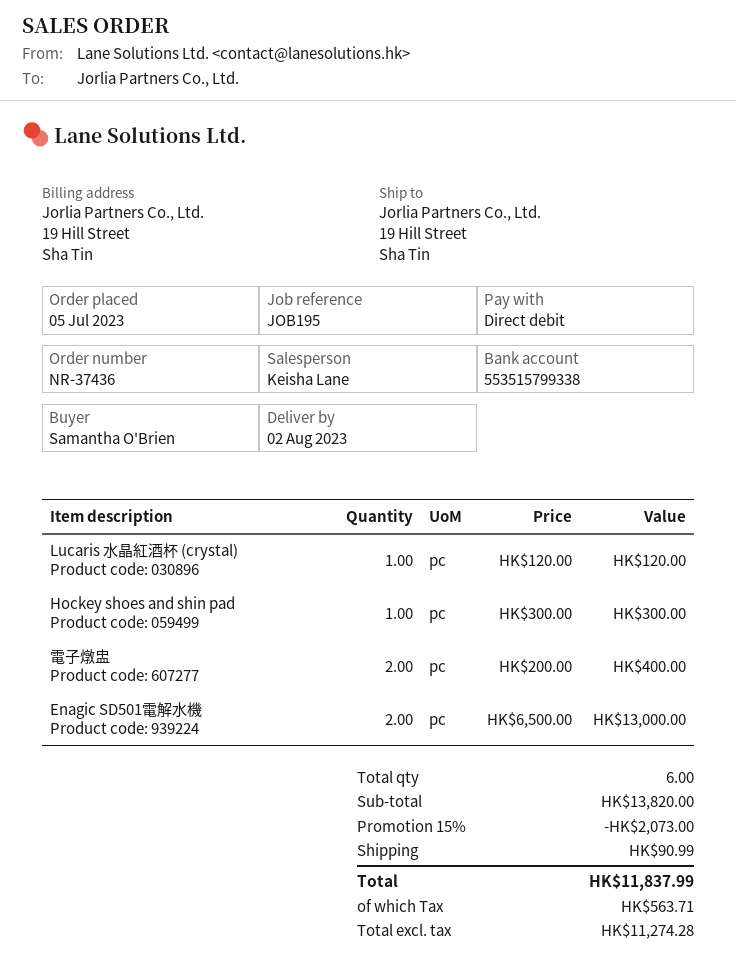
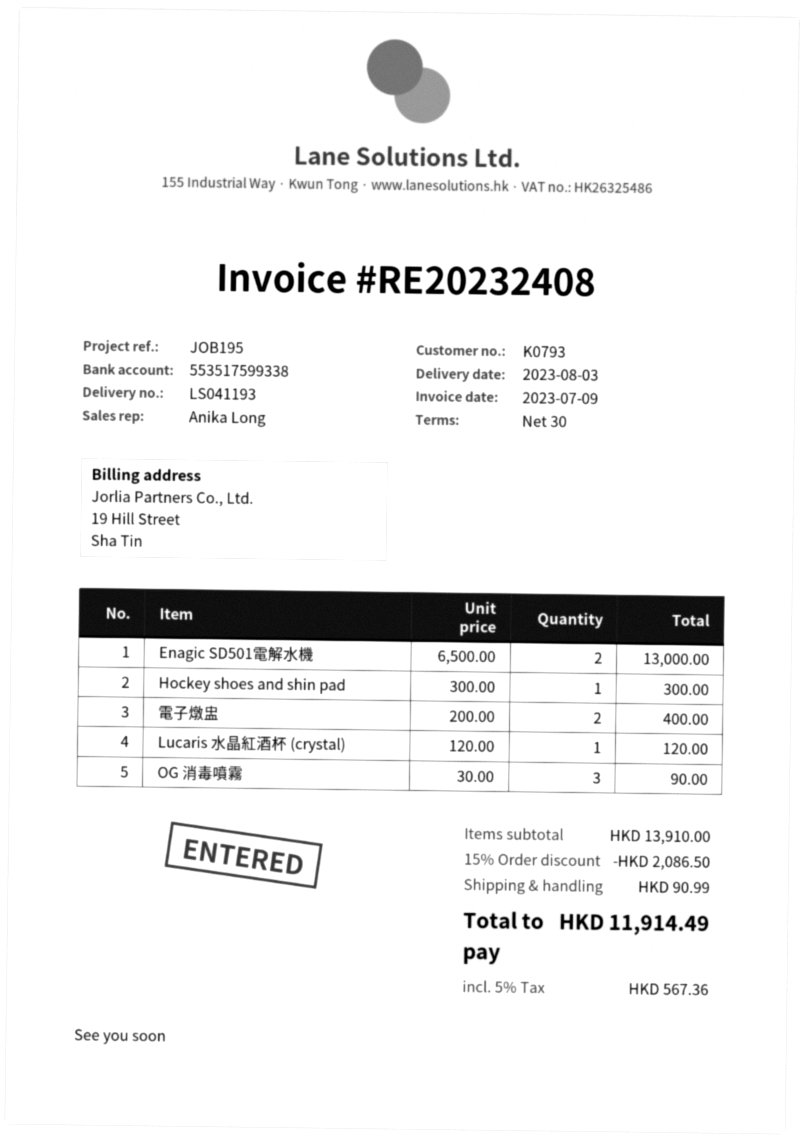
delivery date: 2023-08-02 -> 2023-08-03
sales rep: Keisha Lane -> Anika Long
bank account: 553515799338 -> 553517599338
OG 消毒噴霧: none -> 3 x 30.00 = 90.00
subtotal: 13820.00 -> 13910.00
discount: 15% = 2073.00 -> 15% = 2086.50
tax: 563.71 -> 567.36
total: 11837.99 -> 11914.49

